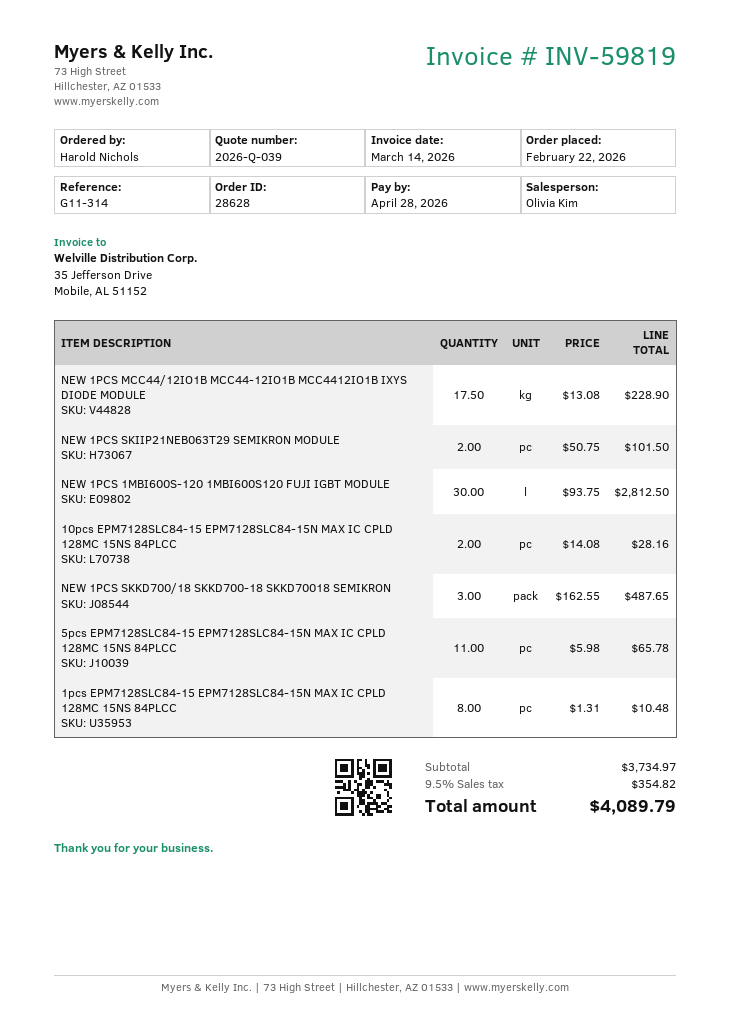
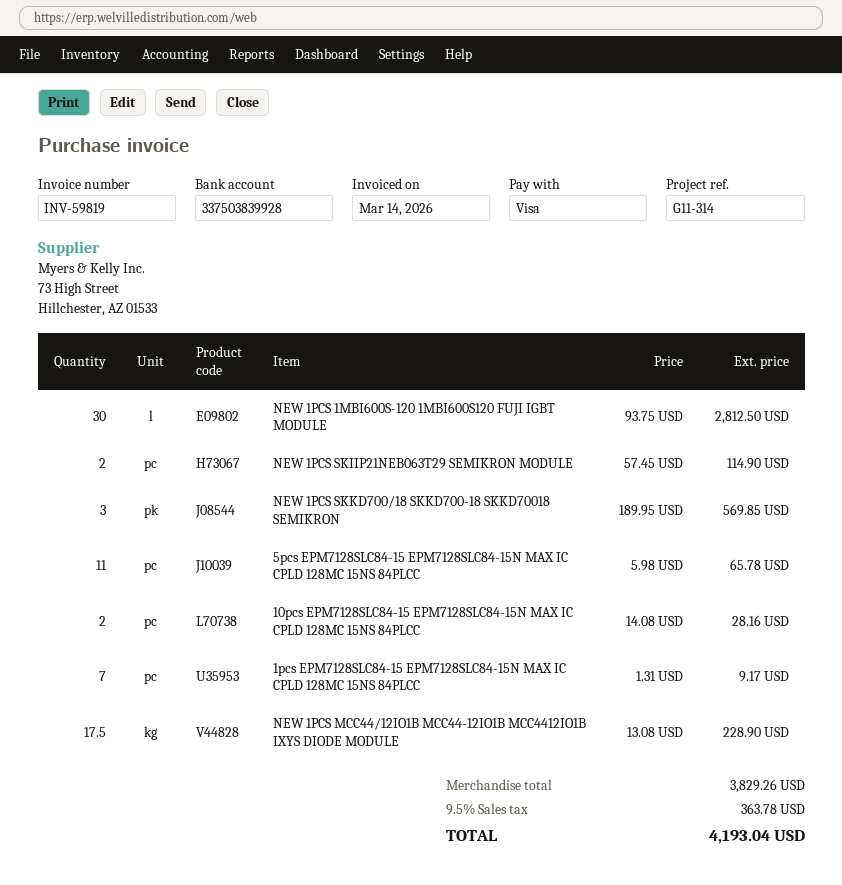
NEW 1PCS SKIIP21NEB063T29 SEMIKRON MODULE: 2 x 50.75 = 101.50 -> 2 x 57.45 = 114.90
NEW 1PCS SKKD700/18 SKKD700-18 SKKD70018 SEMIKRON: 3 x 162.55 = 487.65 -> 3 x 189.95 = 569.85
1pcs EPM7128SLC84-15 EPM7128SLC84-15N MAX IC CPLD 128MC 15NS 84PLCC: 8 x 1.31 = 10.48 -> 7 x 1.31 = 9.17
subtotal: 3734.97 -> 3829.26
tax: 9.5% = 354.82 -> 9.5% = 363.78
total: 4089.79 -> 4193.04

